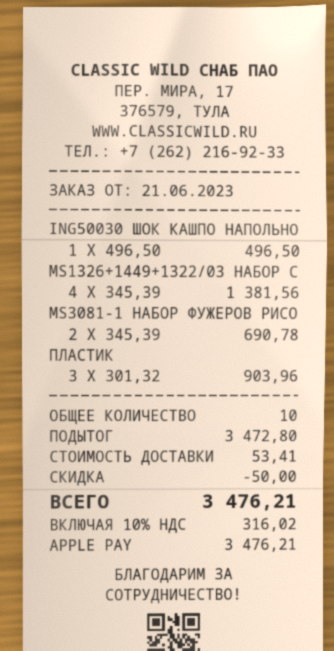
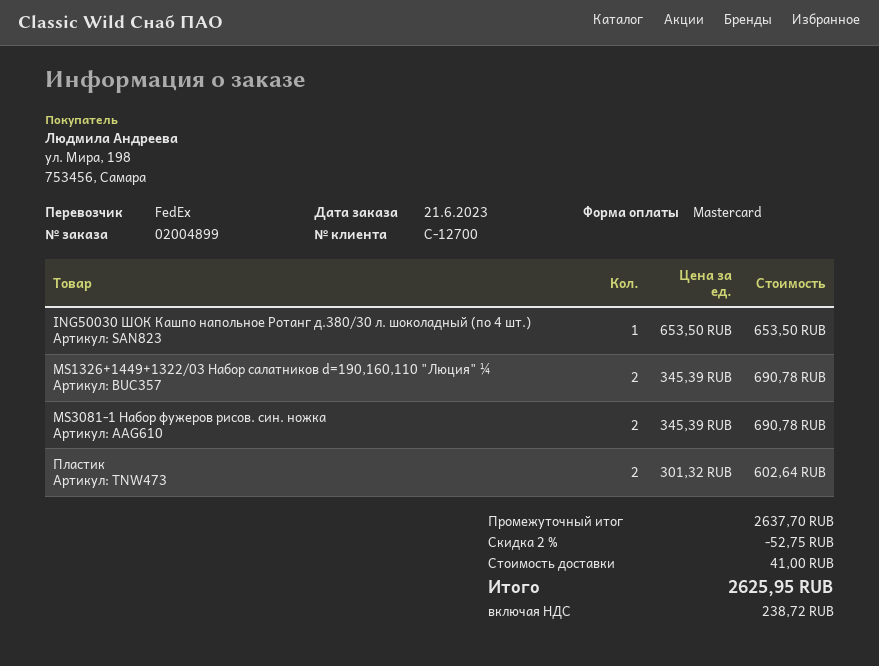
payment method: Apple Pay -> Mastercard
ING50030 ШОК КАШПО НАПОЛЬНО: 1 x 496.50 = 496.50 -> 1 x 653.50 = 653.50
MS1326+1449+1322/03 НАБОР С: 4 x 345.39 = 1381.56 -> 2 x 345.39 = 690.78
ПЛАСТИК: 3 x 301.32 = 903.96 -> 2 x 301.32 = 602.64
subtotal: 3472.80 -> 2637.70
discount: 50.00 -> 52.75
shipping: 53.41 -> 41.00
tax: 316.02 -> 238.72
total: 3476.21 -> 2625.95

